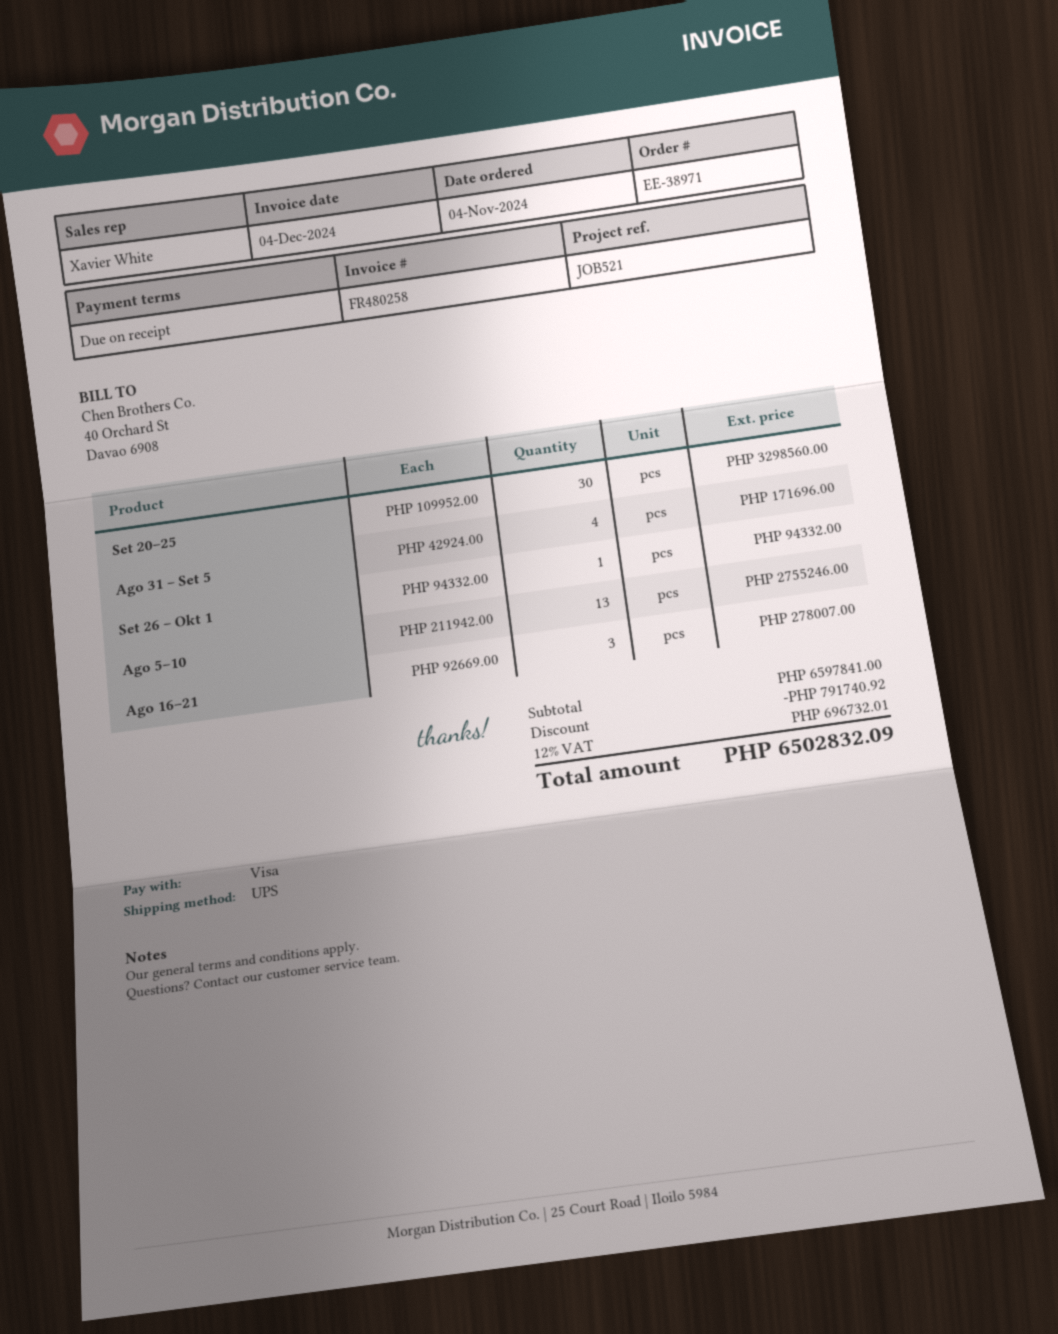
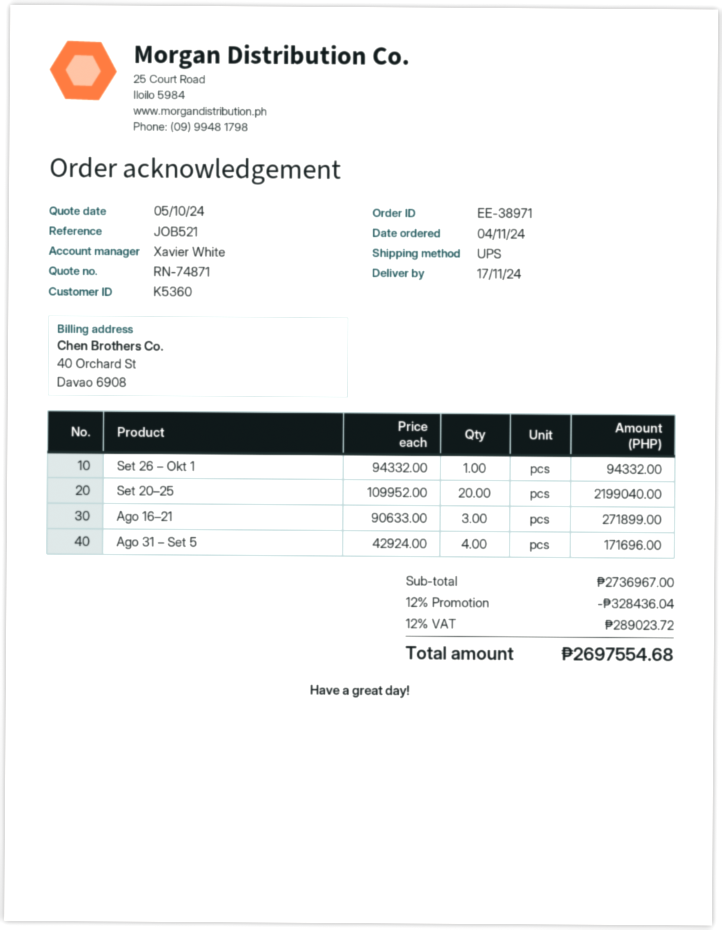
Set 20–25: 30 x 109952.00 = 3298560.00 -> 20 x 109952.00 = 2199040.00
Ago 5–10: 13 x 211942.00 = 2755246.00 -> none
Ago 16–21: 3 x 92669.00 = 278007.00 -> 3 x 90633.00 = 271899.00
subtotal: 6597841.00 -> 2736967.00
discount: 791740.92 -> 328436.04
tax: 12% = 696732.01 -> 12% = 289023.72
total: 6502832.09 -> 2697554.68

